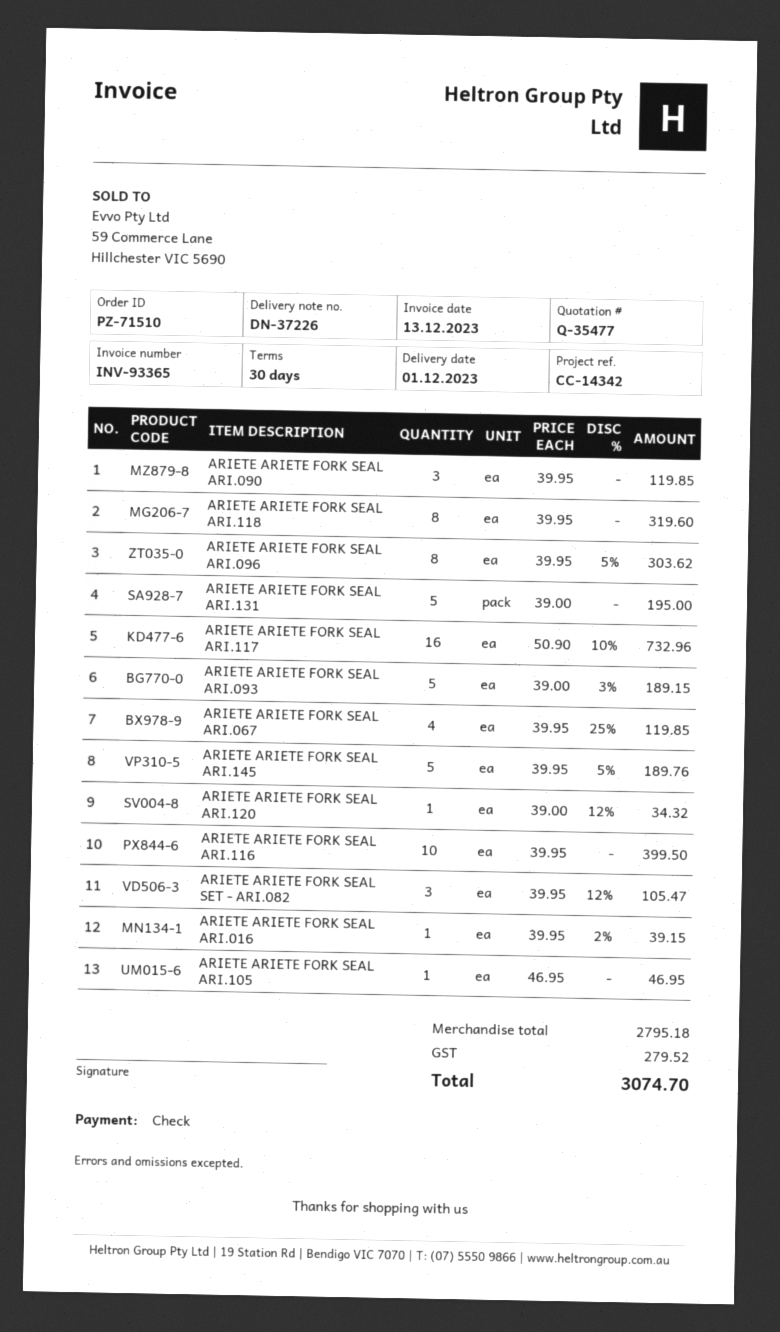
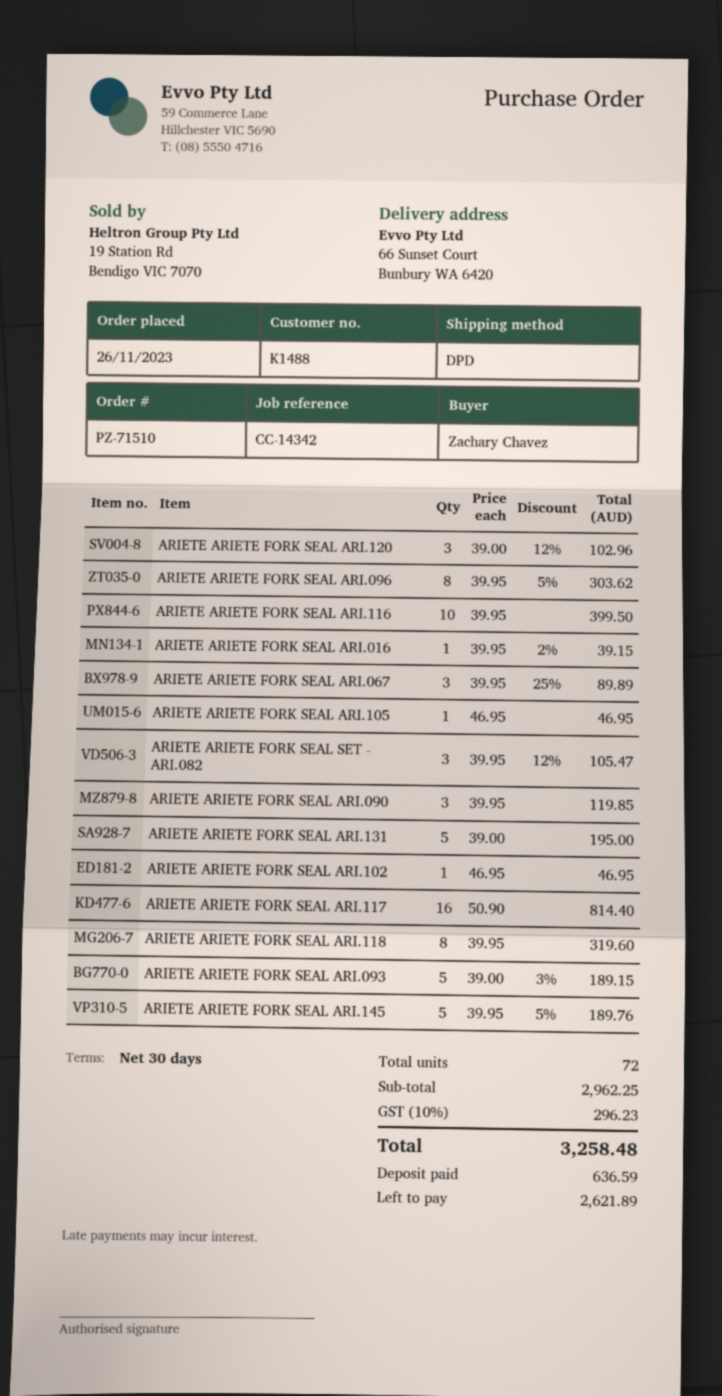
ARIETE ARIETE FORK SEAL ARI.117: 16 x 50.90 - 10% = 732.96 -> 16 x 50.90 = 814.40
ARIETE ARIETE FORK SEAL ARI.067: 4 x 39.95 - 25% = 119.85 -> 3 x 39.95 - 25% = 89.89
ARIETE ARIETE FORK SEAL ARI.120: 1 x 39.00 - 12% = 34.32 -> 3 x 39.00 - 12% = 102.96
ARIETE ARIETE FORK SEAL ARI.102: none -> 1 x 46.95 = 46.95
subtotal: 2795.18 -> 2962.25
tax: 279.52 -> 296.23
total: 3074.70 -> 3258.48

